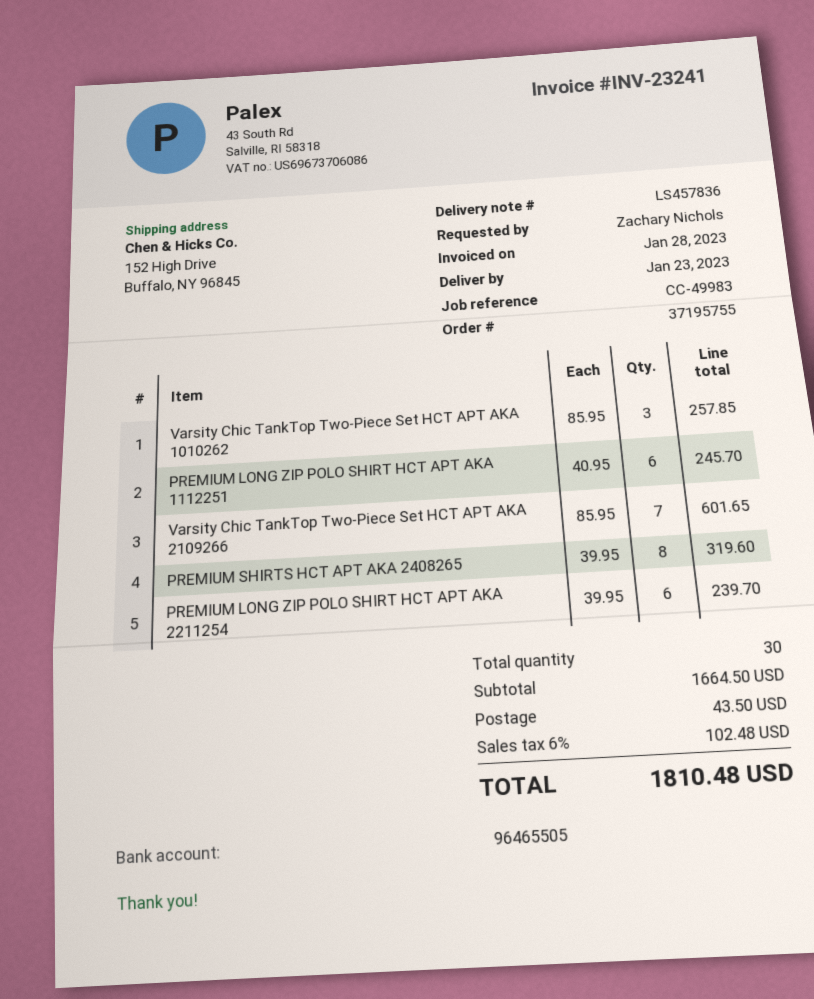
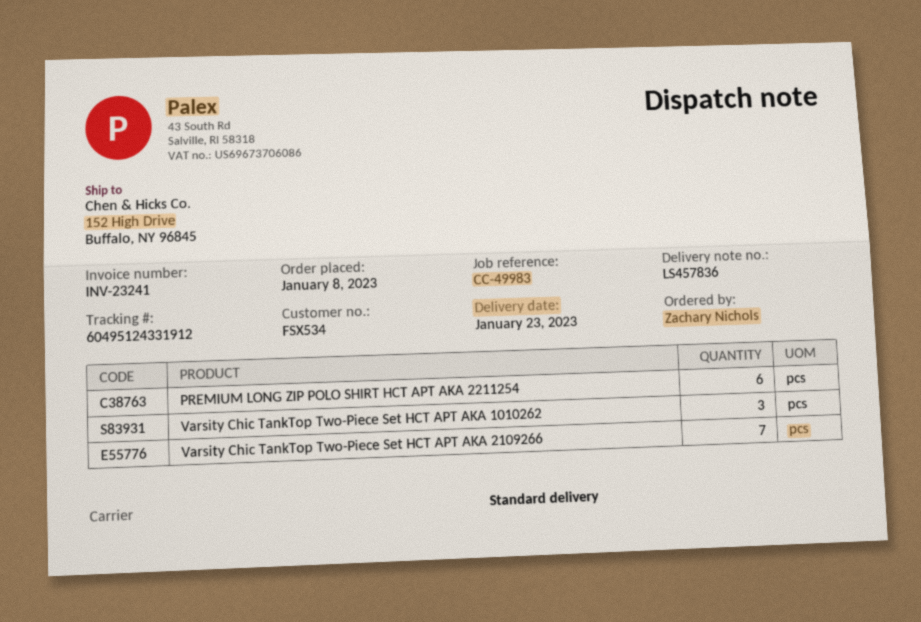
PREMIUM LONG ZIP POLO SHIRT HCT APT AKA 1112251: 6 -> none
PREMIUM SHIRTS HCT APT AKA 2408265: 8 -> none

